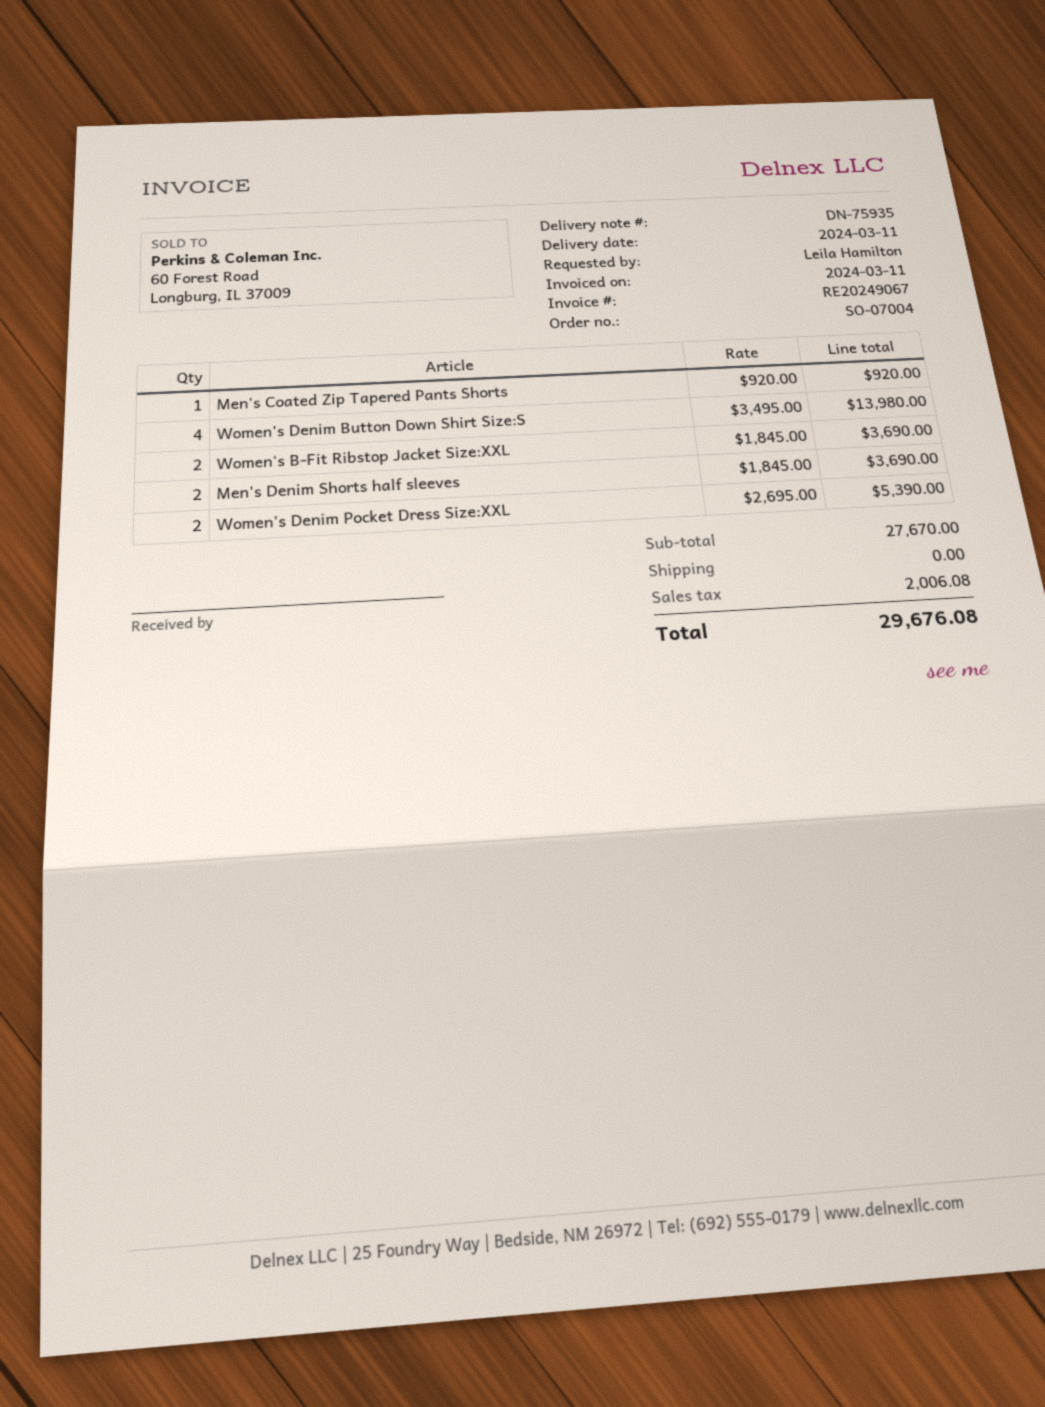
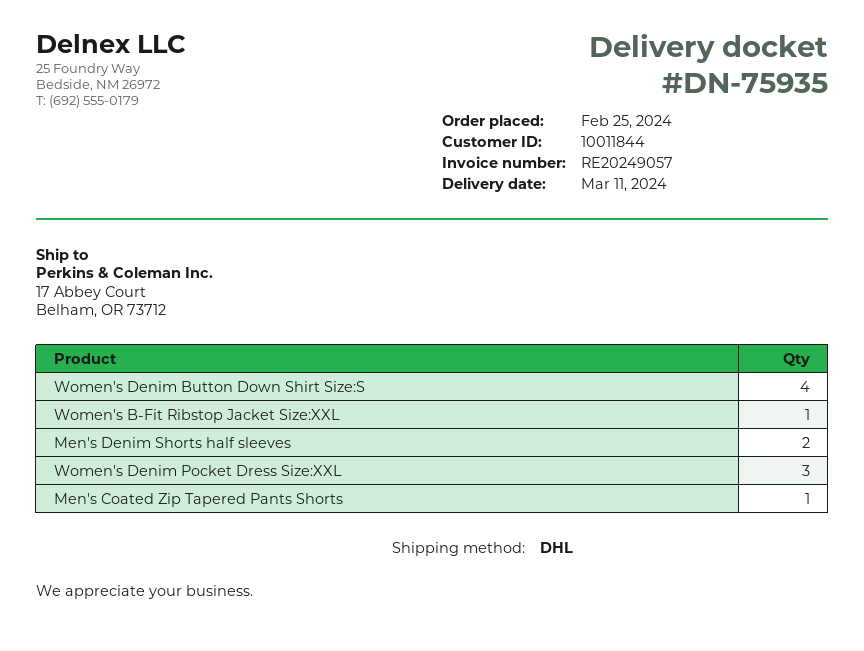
invoice number: RE20249067 -> RE20249057
Women's B-Fit Ribstop Jacket Size:XXL: 2 -> 1
Women's Denim Pocket Dress Size:XXL: 2 -> 3

